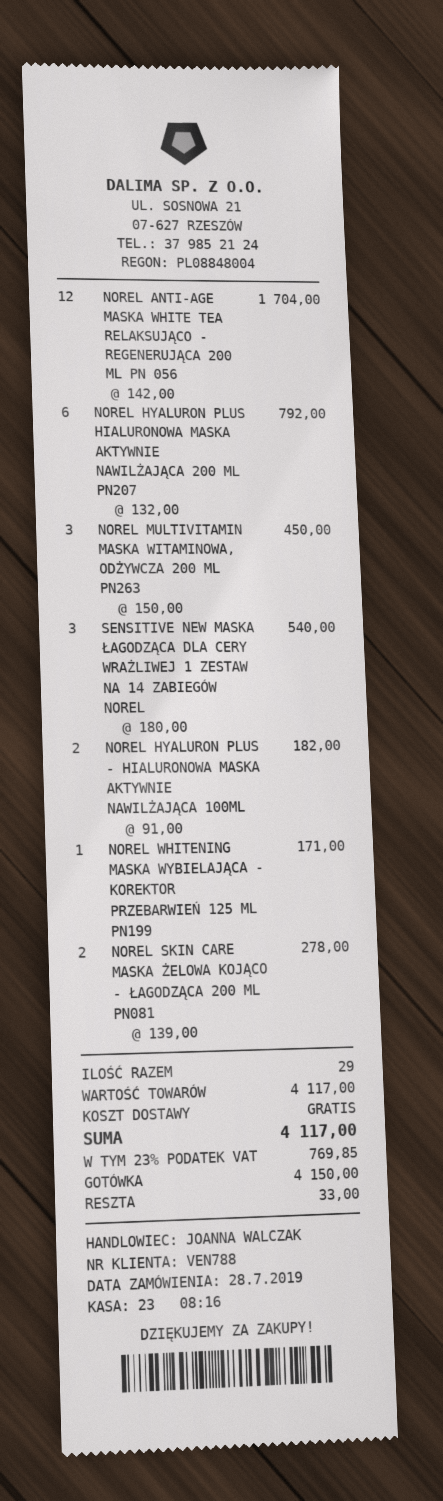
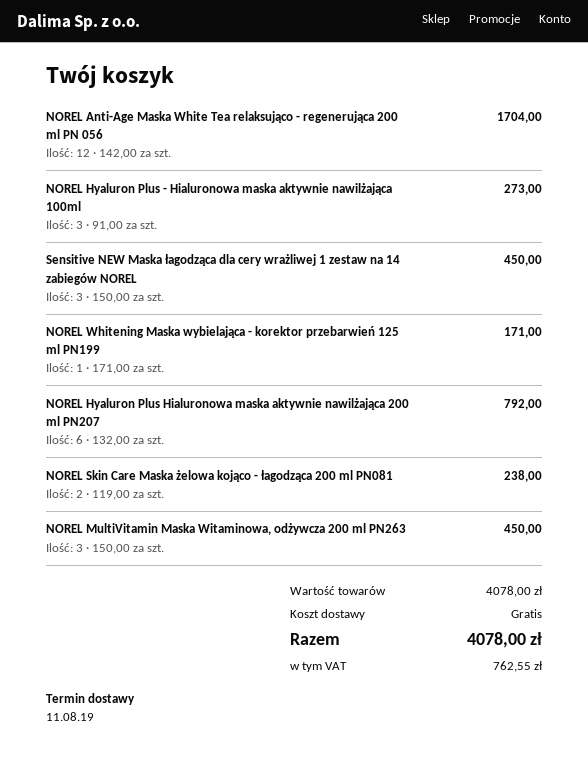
SENSITIVE NEW MASKA ŁAGODZĄCA DLA CERY WRAŻLIWEJ 1 ZESTAW NA 14 ZABIEGÓW NOREL: 3 x 180.00 = 540.00 -> 3 x 150.00 = 450.00
NOREL HYALURON PLUS - HIALURONOWA MASKA AKTYWNIE NAWILŻAJĄCA 100ML: 2 x 91.00 = 182.00 -> 3 x 91.00 = 273.00
NOREL SKIN CARE MASKA ŻELOWA KOJĄCO - ŁAGODZĄCA 200 ML PN081: 2 x 139.00 = 278.00 -> 2 x 119.00 = 238.00
subtotal: 4117.00 -> 4078.00
tax: 769.85 -> 762.55
total: 4117.00 -> 4078.00

